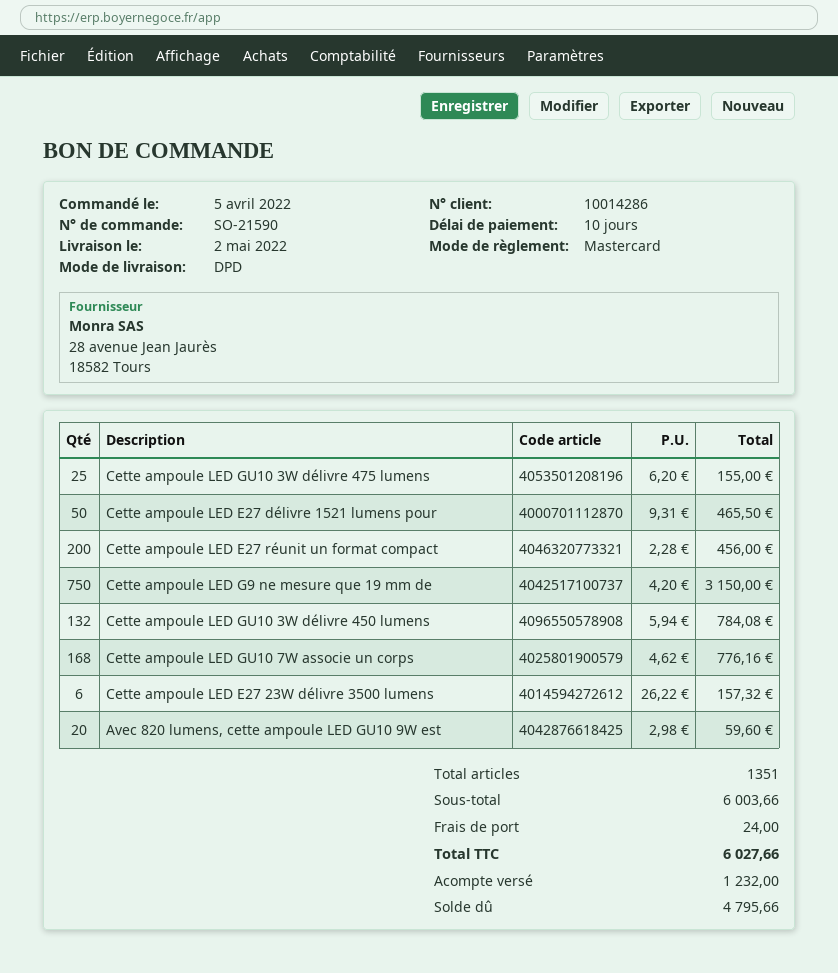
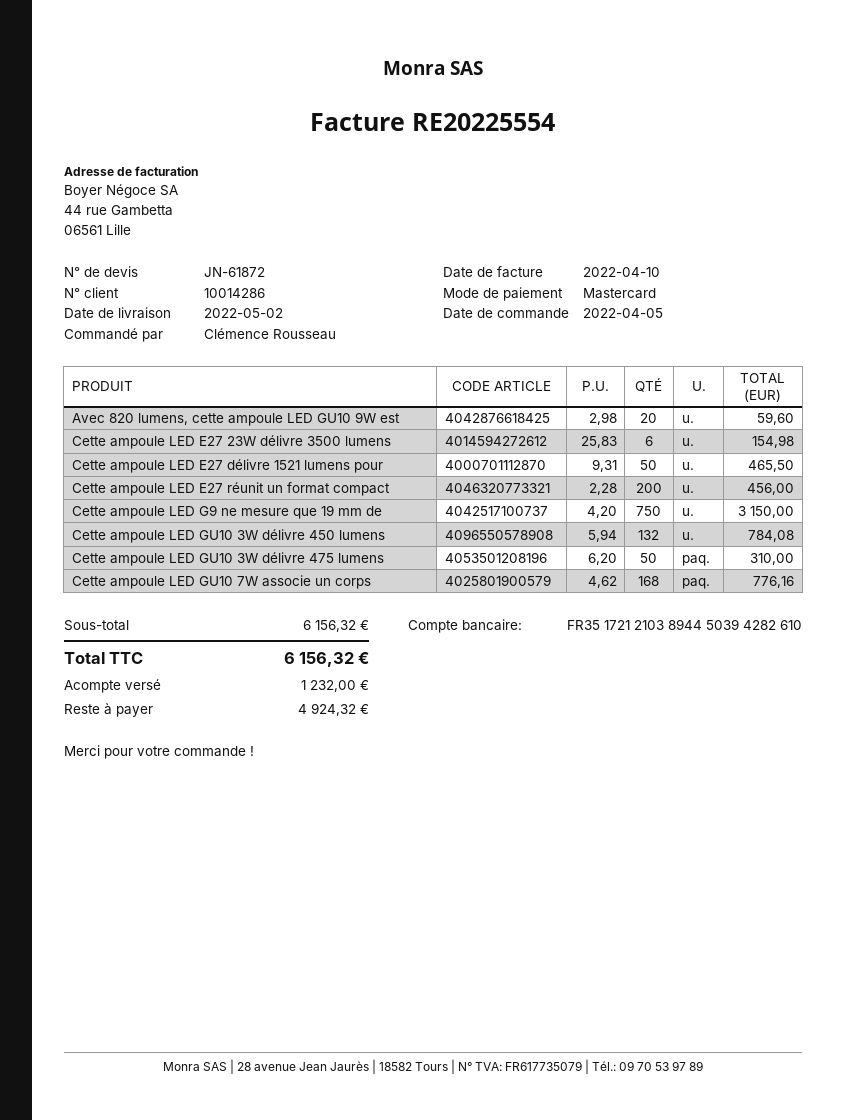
Cette ampoule LED GU10 3W délivre 475 lumens: 25 x 6.20 = 155.00 -> 50 x 6.20 = 310.00
Cette ampoule LED E27 23W délivre 3500 lumens: 6 x 26.22 = 157.32 -> 6 x 25.83 = 154.98
subtotal: 6003.66 -> 6156.32
shipping: 24.00 -> none
total: 6027.66 -> 6156.32
balance: 4795.66 -> 4924.32

